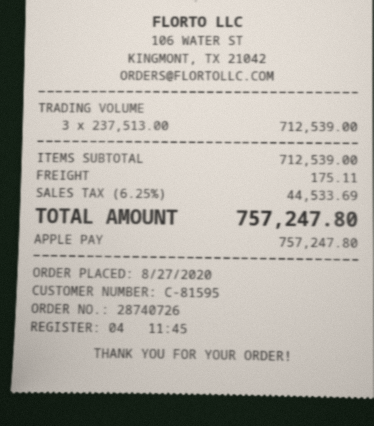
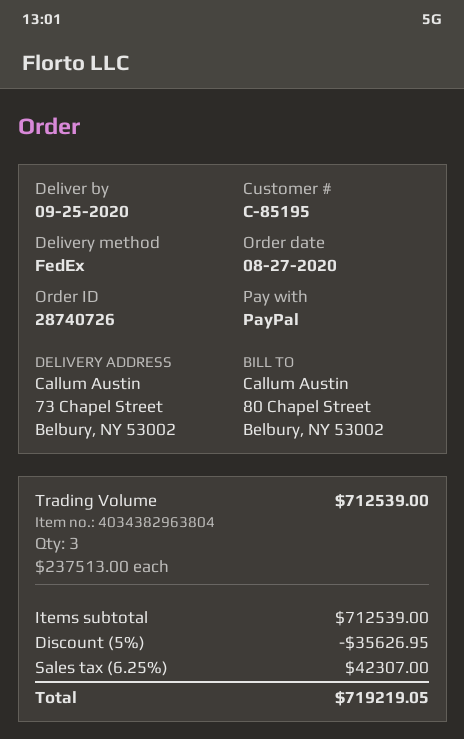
customer number: C-81595 -> C-85195
payment method: Apple Pay -> PayPal
discount: none -> 5% = 35626.95
shipping: 175.11 -> none
tax: 6.25% = 44533.69 -> 6.25% = 42307.00
total: 757247.80 -> 719219.05

